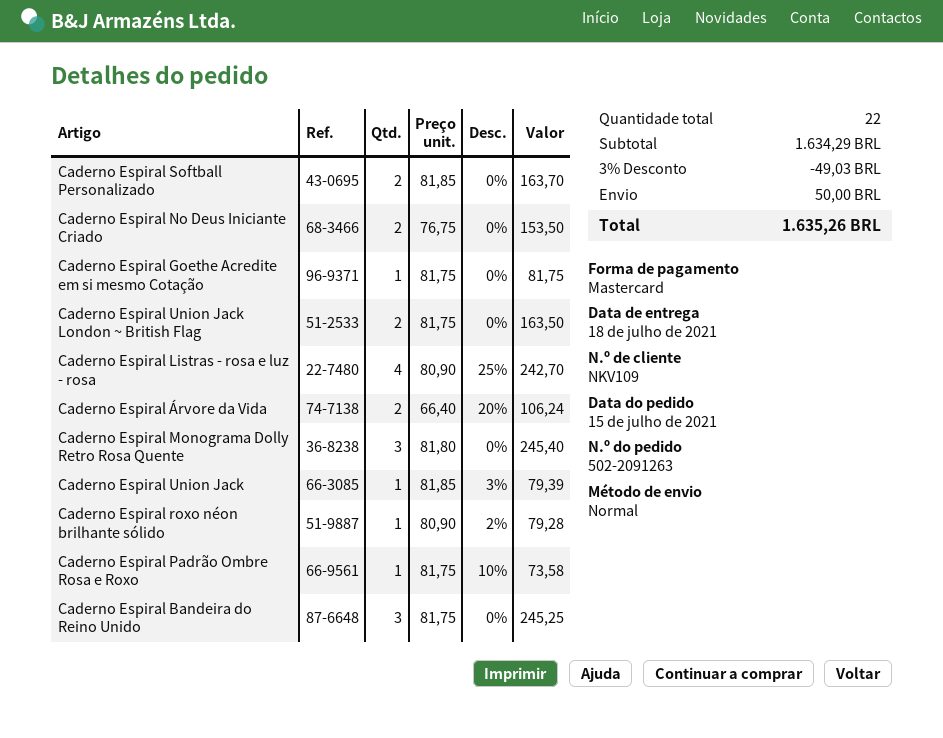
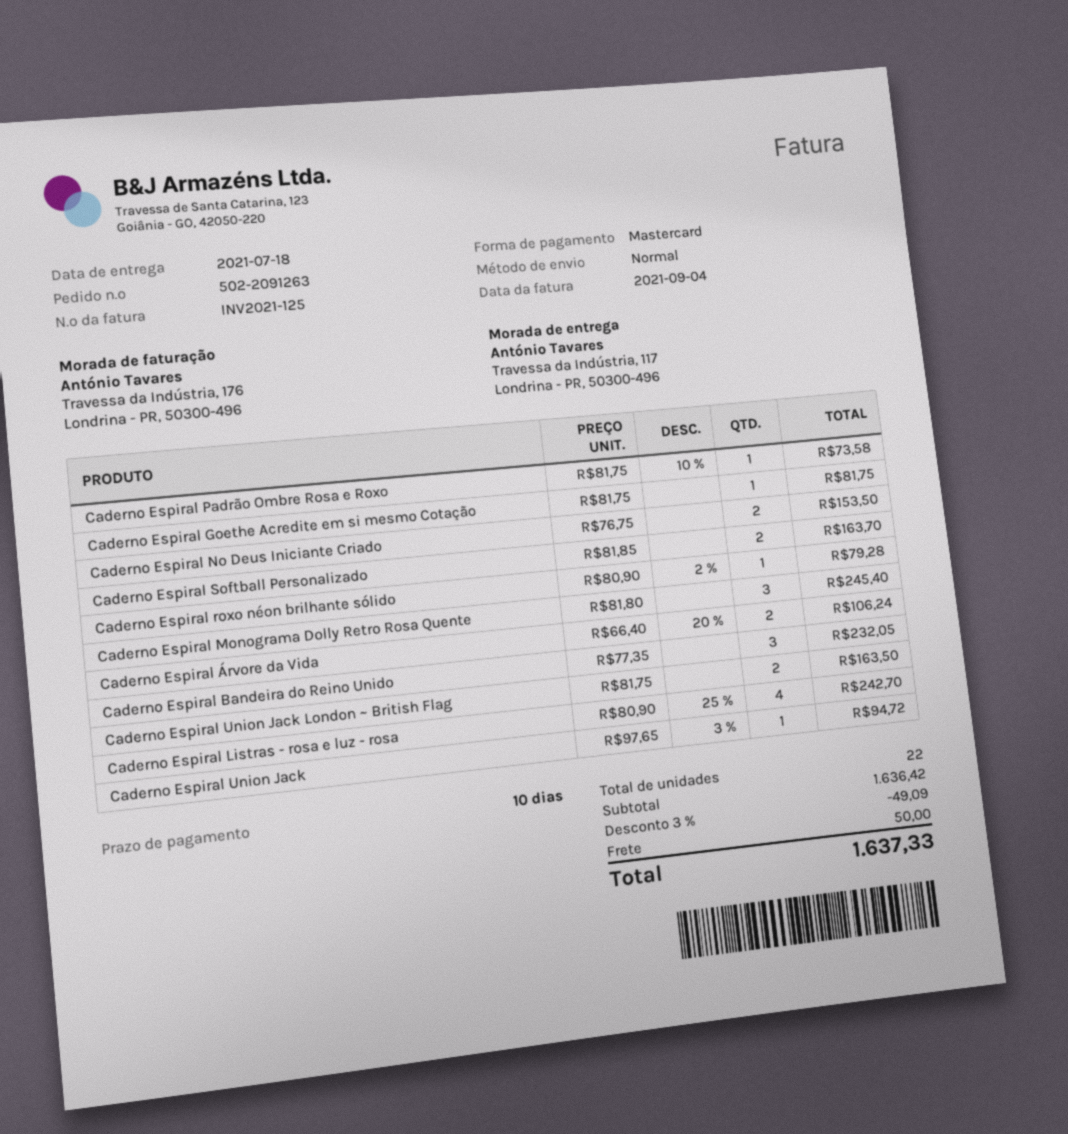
Caderno Espiral Union Jack: 1 x 81.85 - 3% = 79.39 -> 1 x 97.65 - 3% = 94.72
Caderno Espiral Bandeira do Reino Unido: 3 x 81.75 = 245.25 -> 3 x 77.35 = 232.05
subtotal: 1634.29 -> 1636.42
discount: 3% = 49.03 -> 3% = 49.09
total: 1635.26 -> 1637.33

